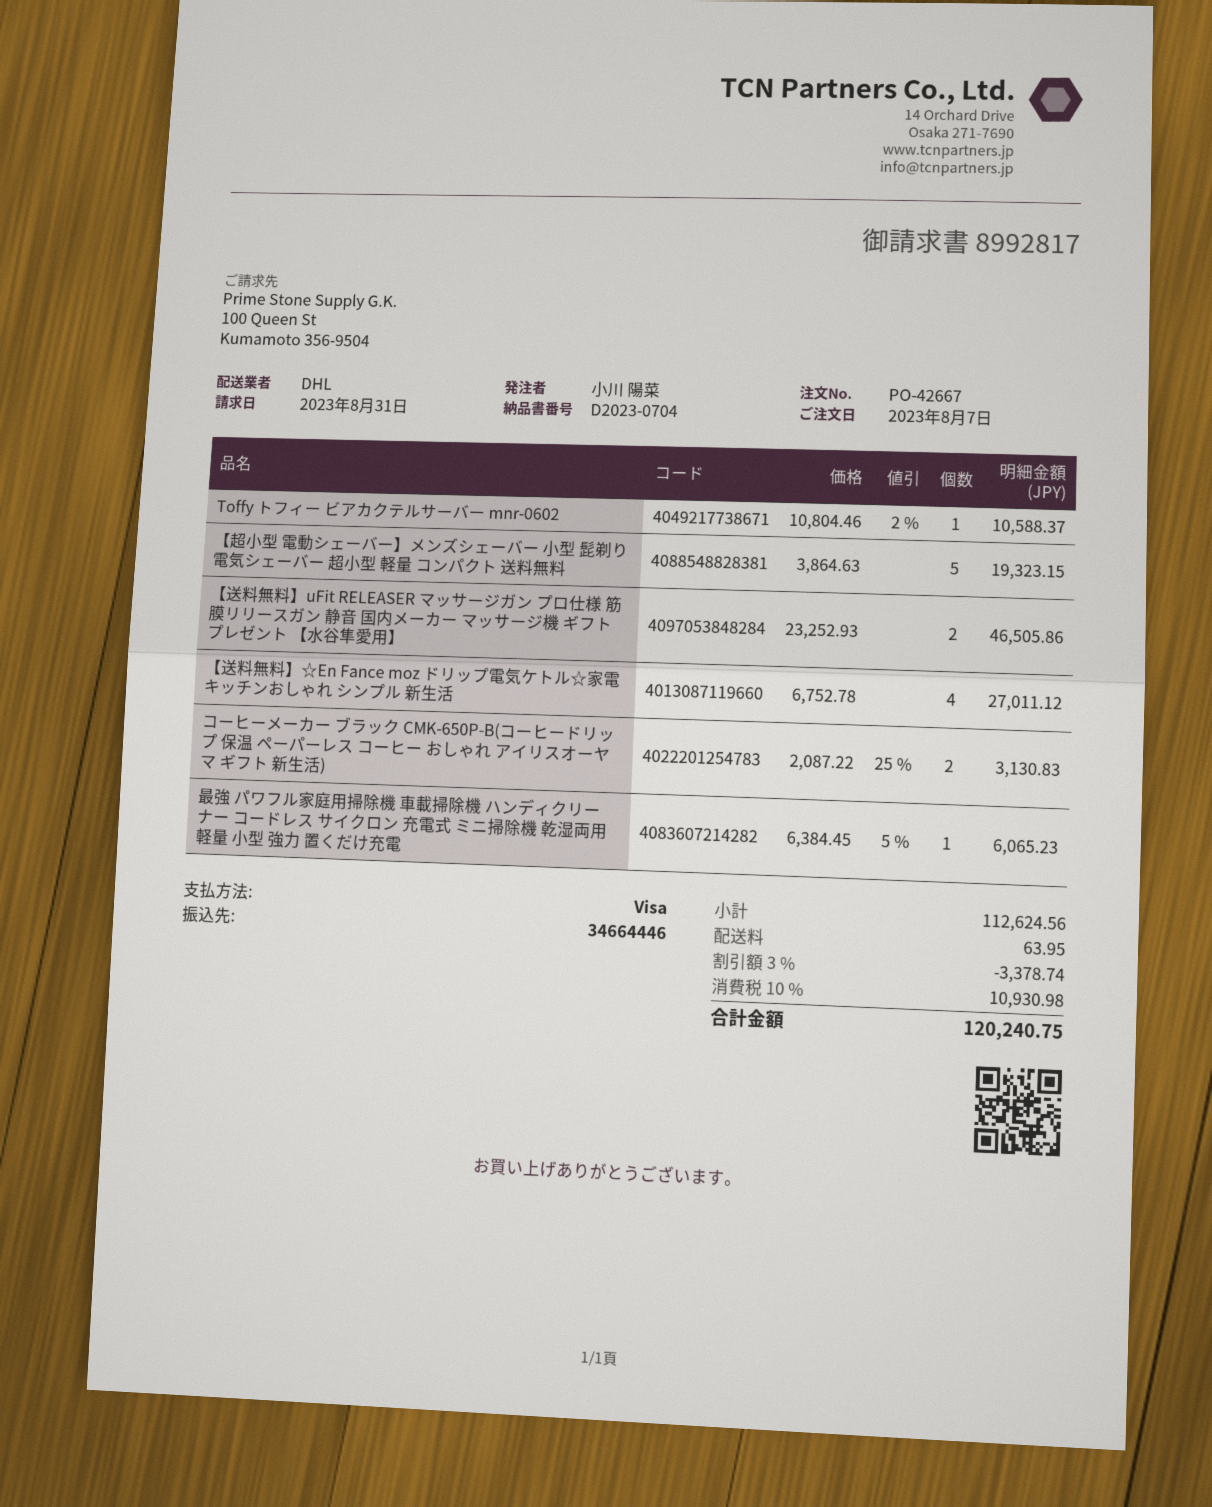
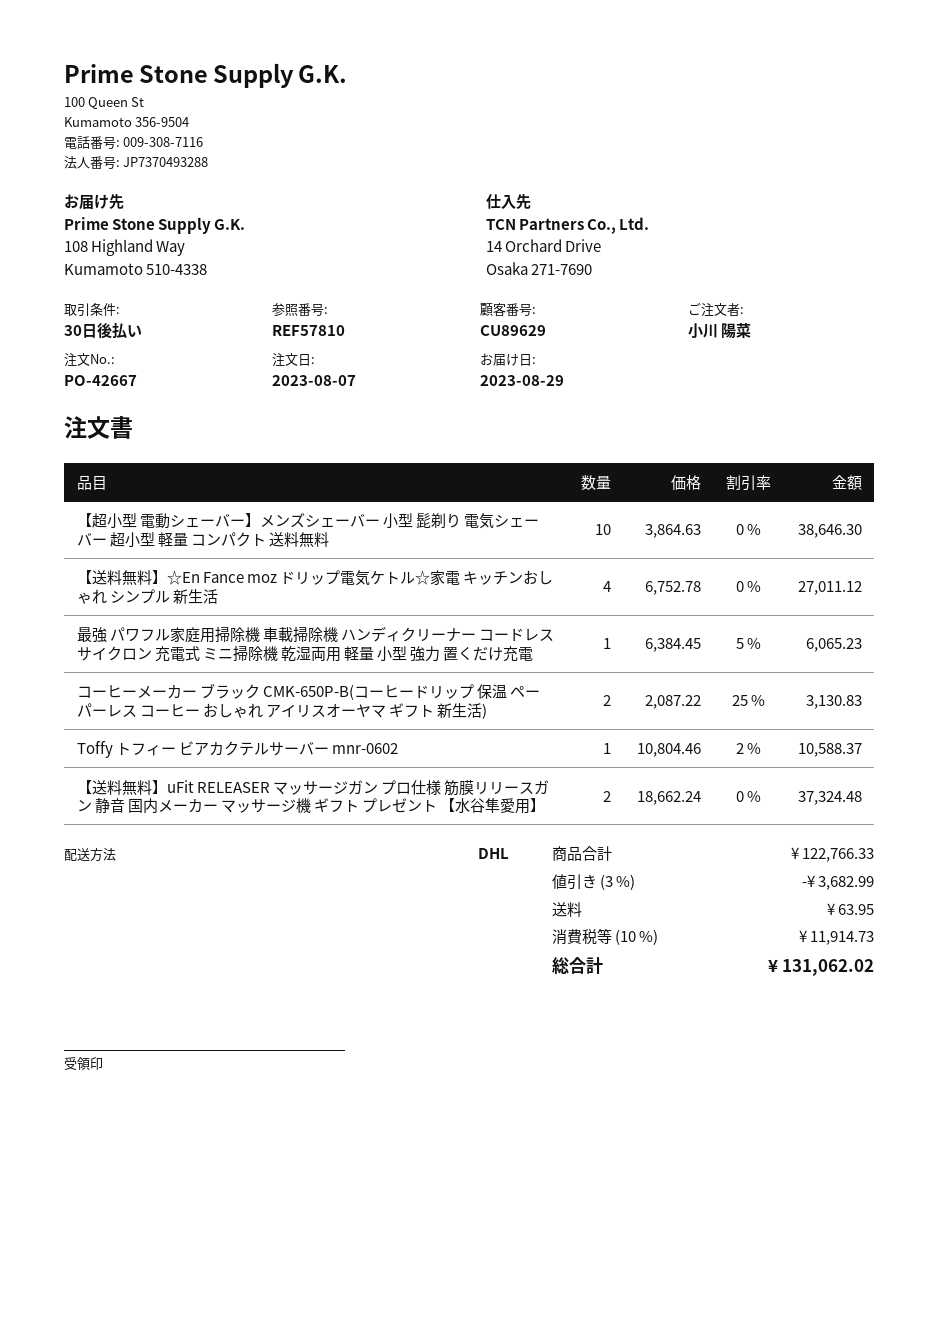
【超小型 電動シェーバー】メンズシェーバー 小型 髭剃り 電気シェーバー 超小型 軽量 コンパクト 送料無料: 5 x 3864.63 = 19323.15 -> 10 x 3864.63 = 38646.30
【送料無料】uFit RELEASER マッサージガン プロ仕様 筋膜リリースガン 静音 国内メーカー マッサージ機 ギフト プレゼント 【水谷隼愛用】: 2 x 23252.93 = 46505.86 -> 2 x 18662.24 = 37324.48
subtotal: 112624.56 -> 122766.33
discount: 3% = 3378.74 -> 3% = 3682.99
tax: 10% = 10930.98 -> 10% = 11914.73
total: 120240.75 -> 131062.02

